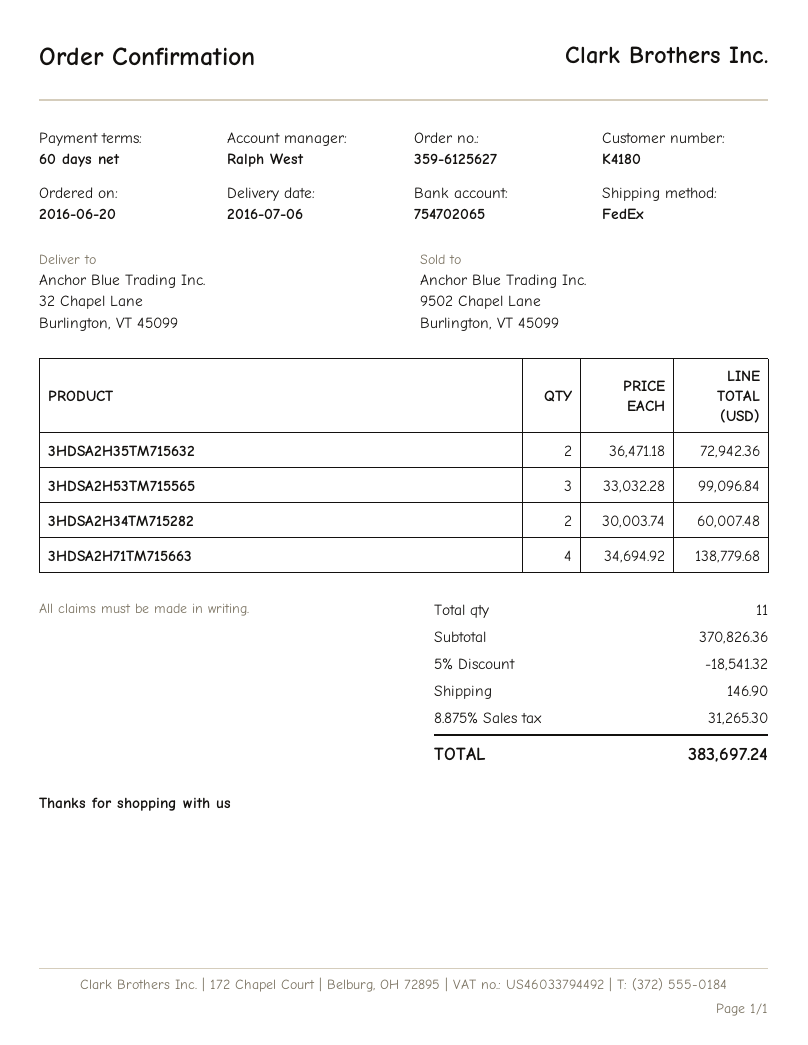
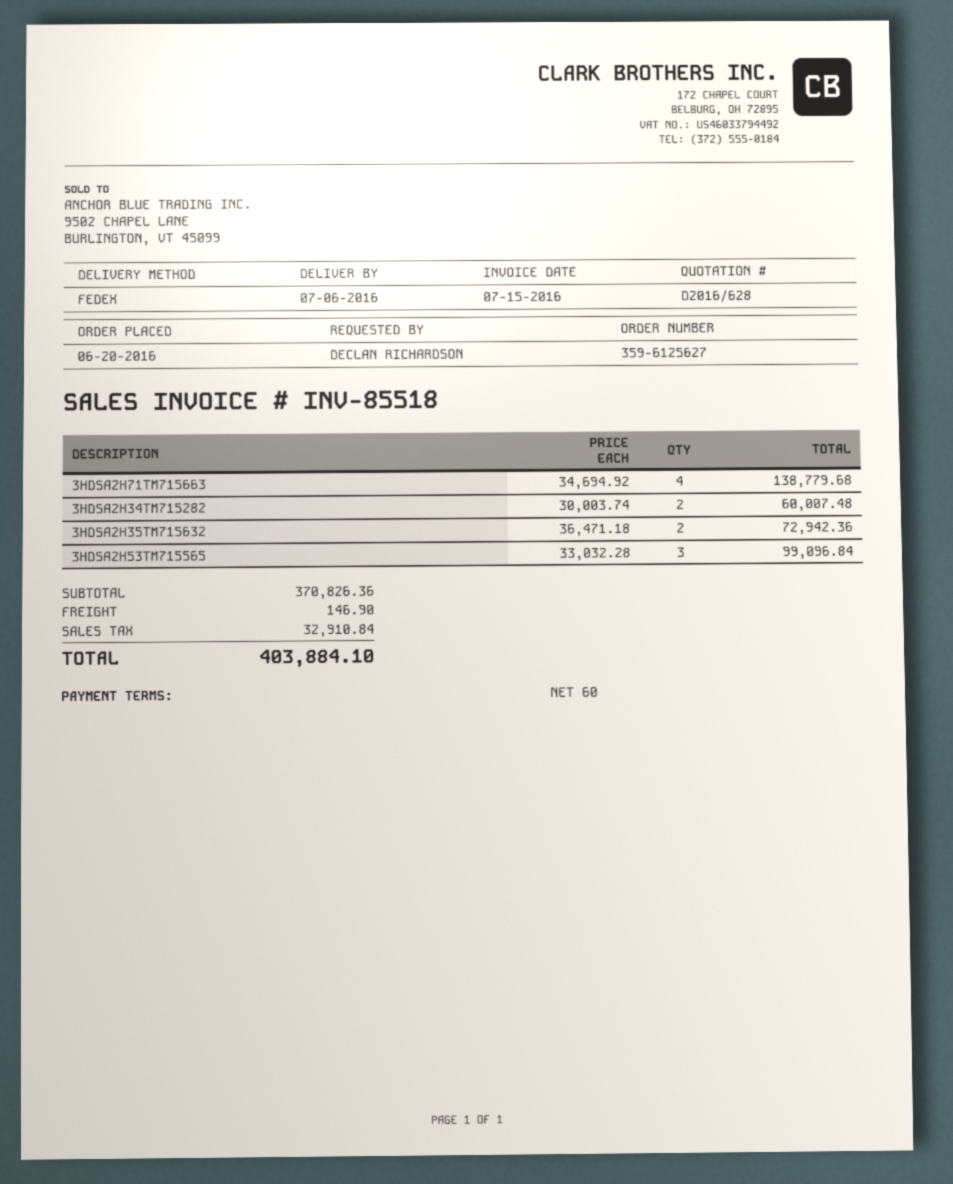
discount: 5% = 18541.32 -> none
tax: 31265.30 -> 32910.84
total: 383697.24 -> 403884.10

